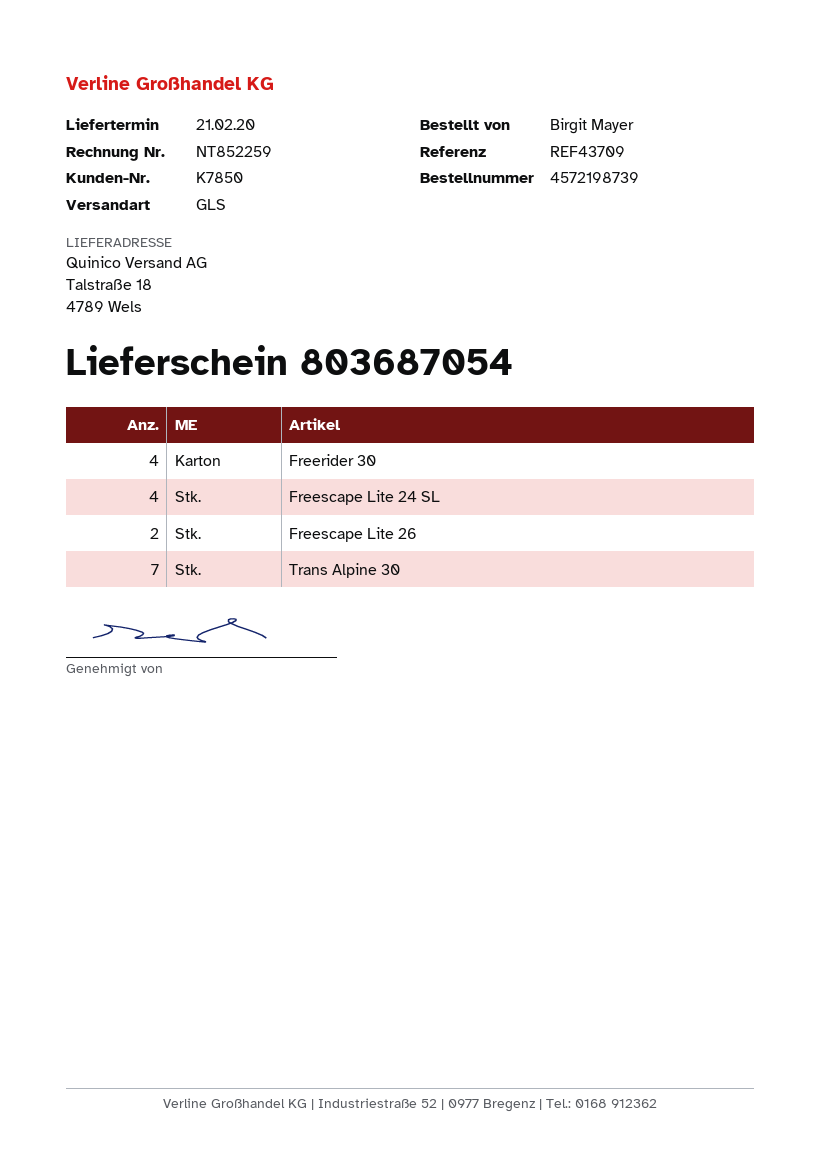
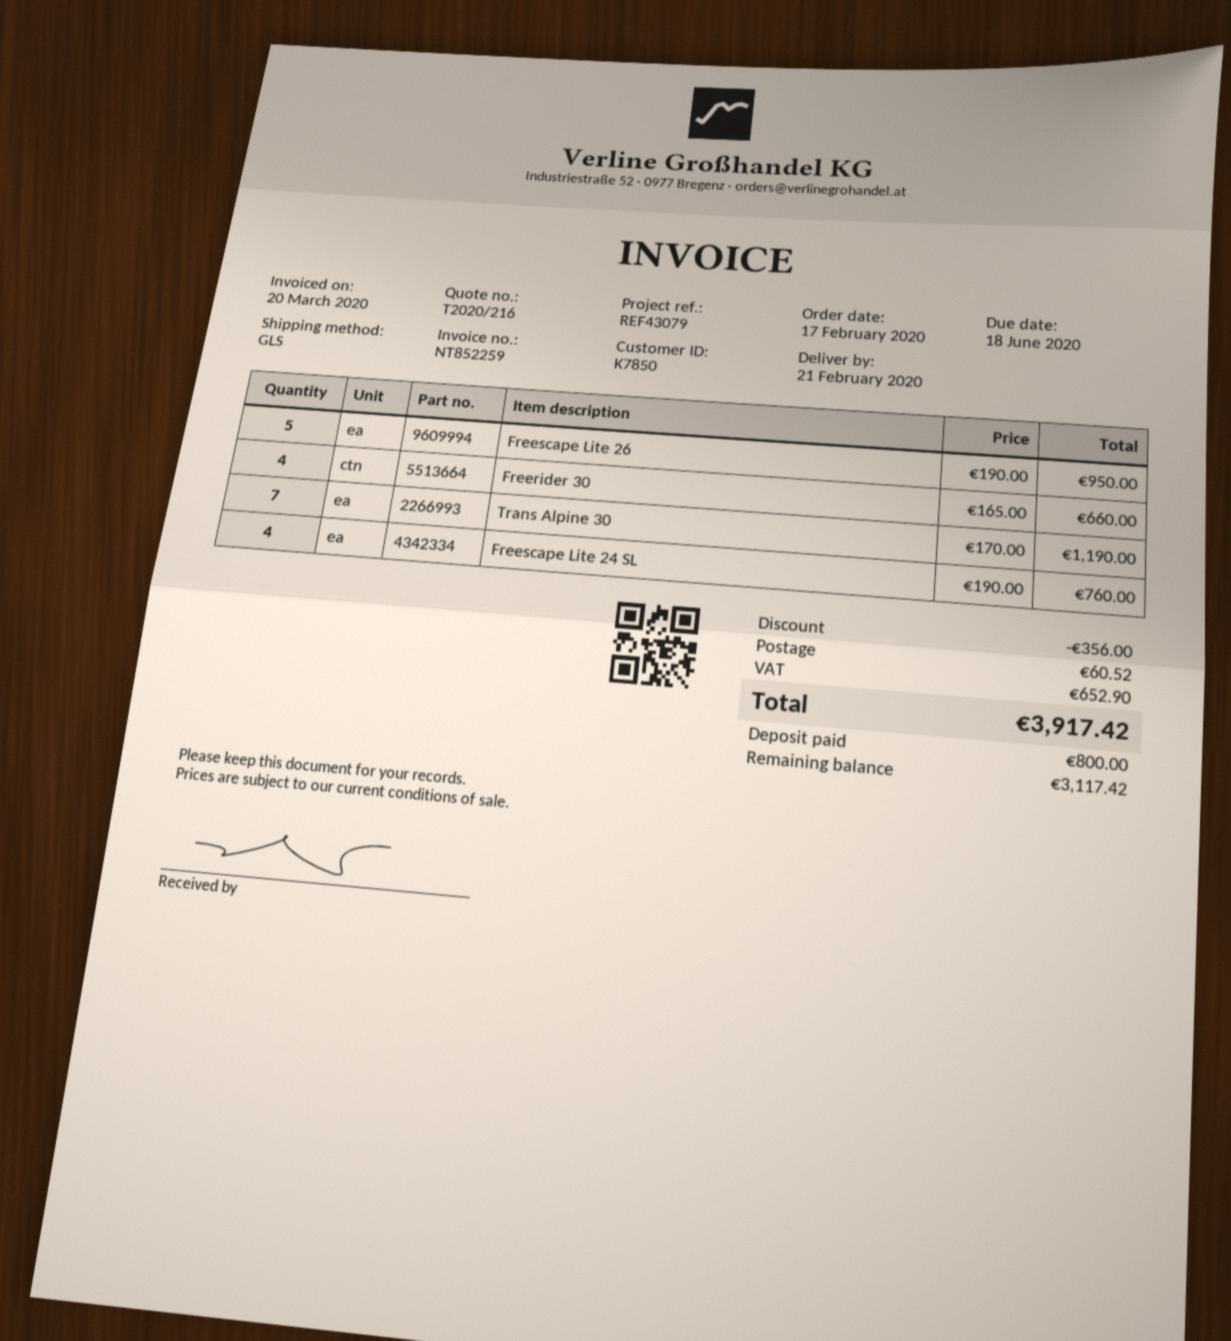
reference: REF43709 -> REF43079
Freescape Lite 26: 2 -> 5

